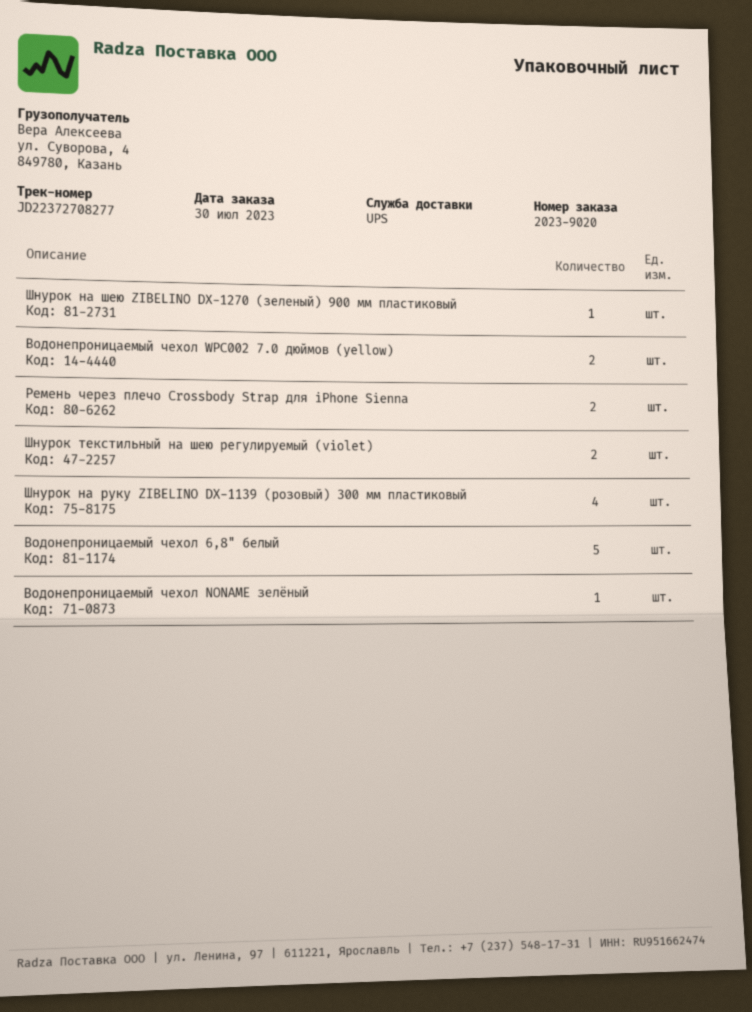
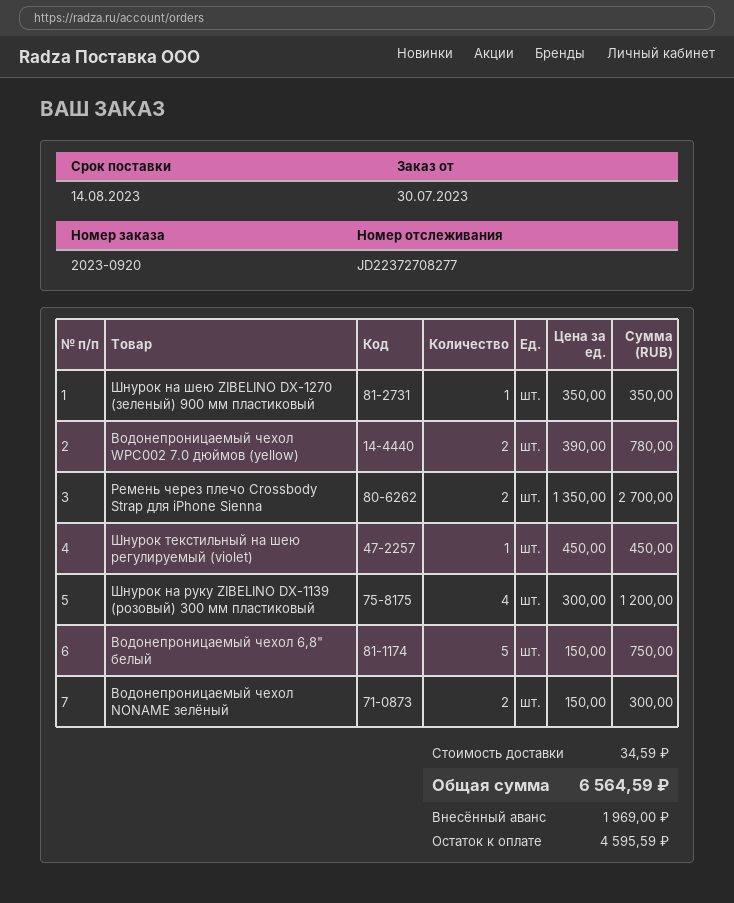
order number: 2023-9020 -> 2023-0920
Шнурок текстильный на шею регулируемый (violet): 2 -> 1
Водонепроницаемый чехол NONAME зелёный: 1 -> 2

